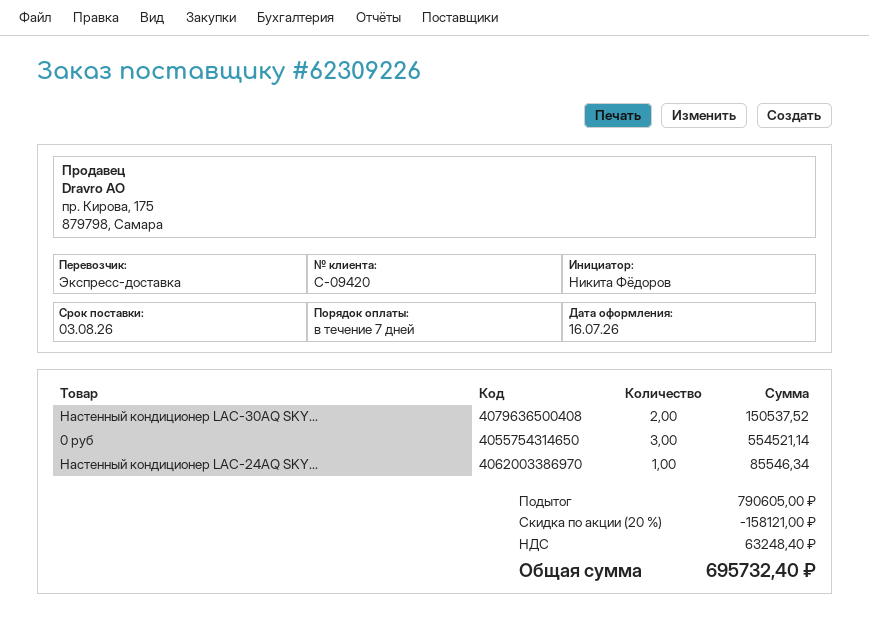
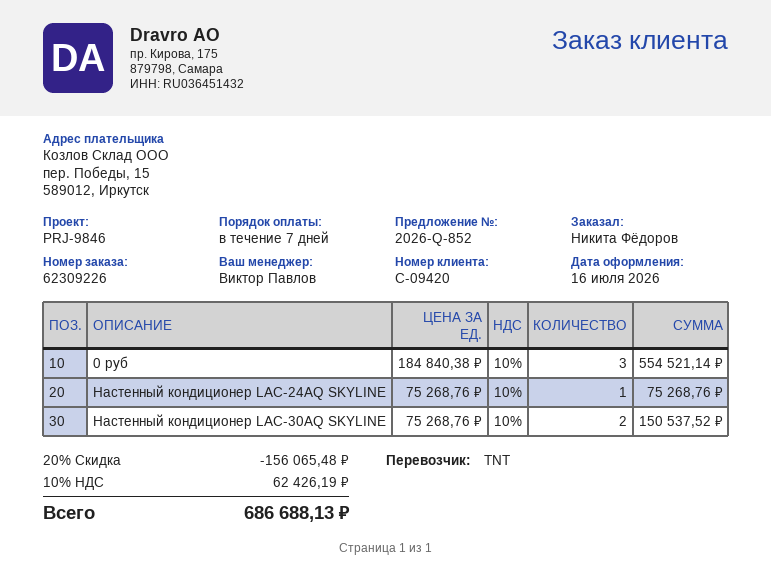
shipping method: express -> TNT
Настенный кондиционер LAC-24AQ SKY...: 1 for 85546.34 -> 1 for 75268.76
discount: 20% = 158121.00 -> 20% = 156065.48
tax: 63248.40 -> 62426.19
total: 695732.40 -> 686688.13

